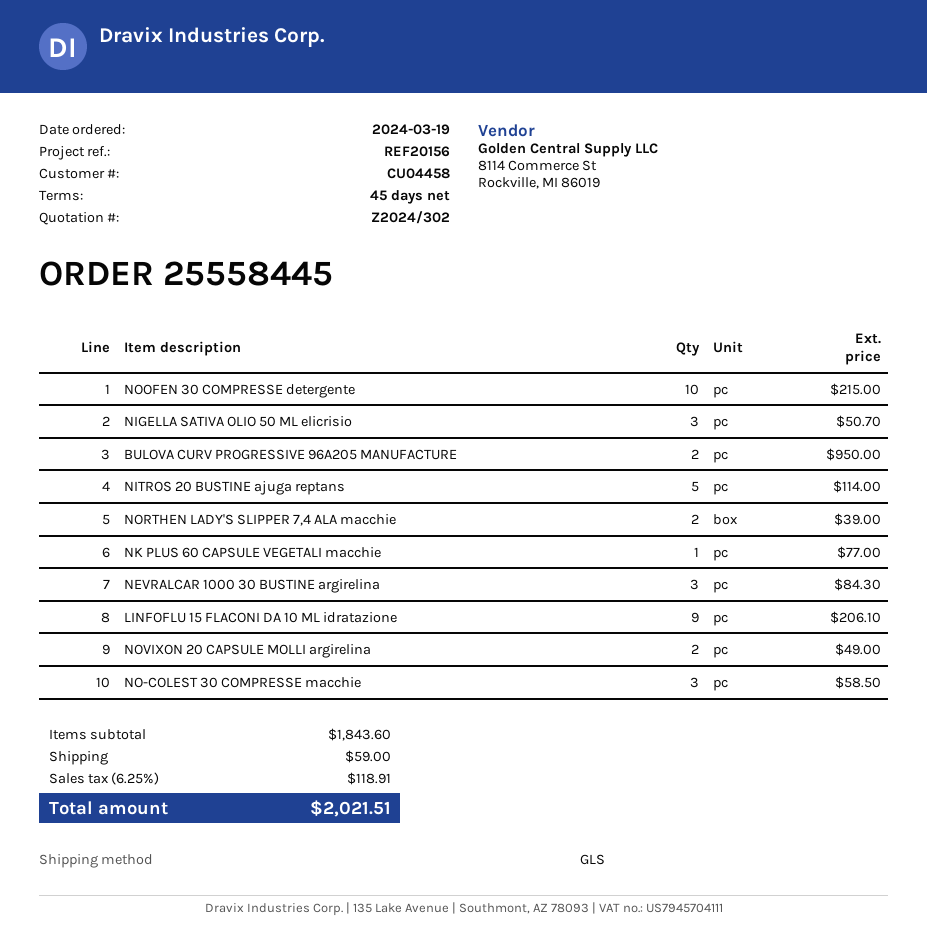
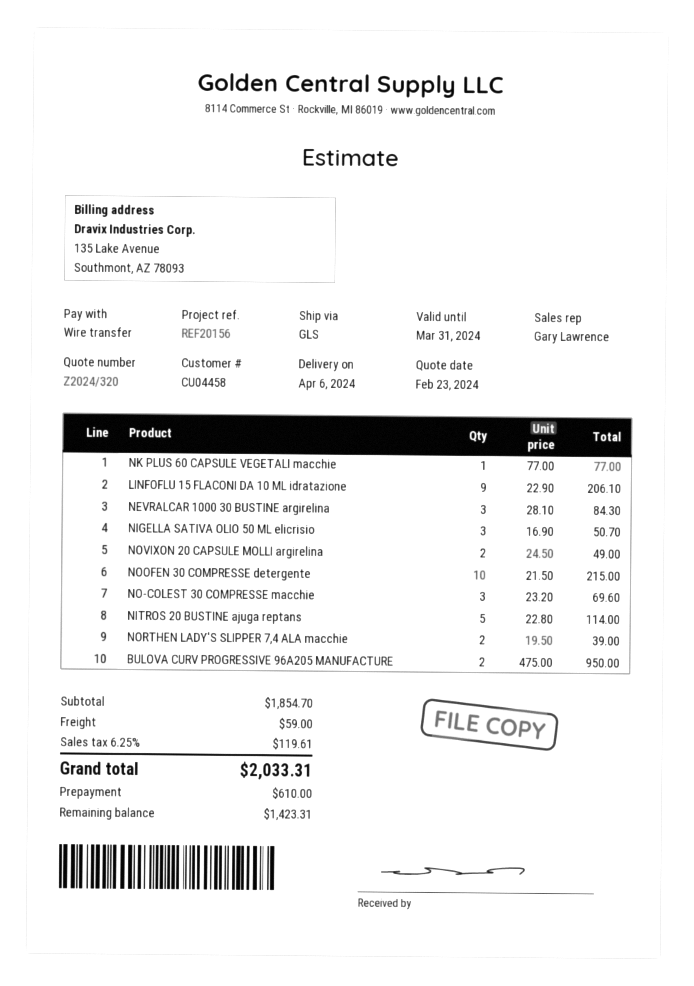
quote number: Z2024/302 -> Z2024/320
NO-COLEST 30 COMPRESSE macchie: 3 for 58.50 -> 3 for 69.60
subtotal: 1843.60 -> 1854.70
tax: 6.25% = 118.91 -> 6.25% = 119.61
total: 2021.51 -> 2033.31

